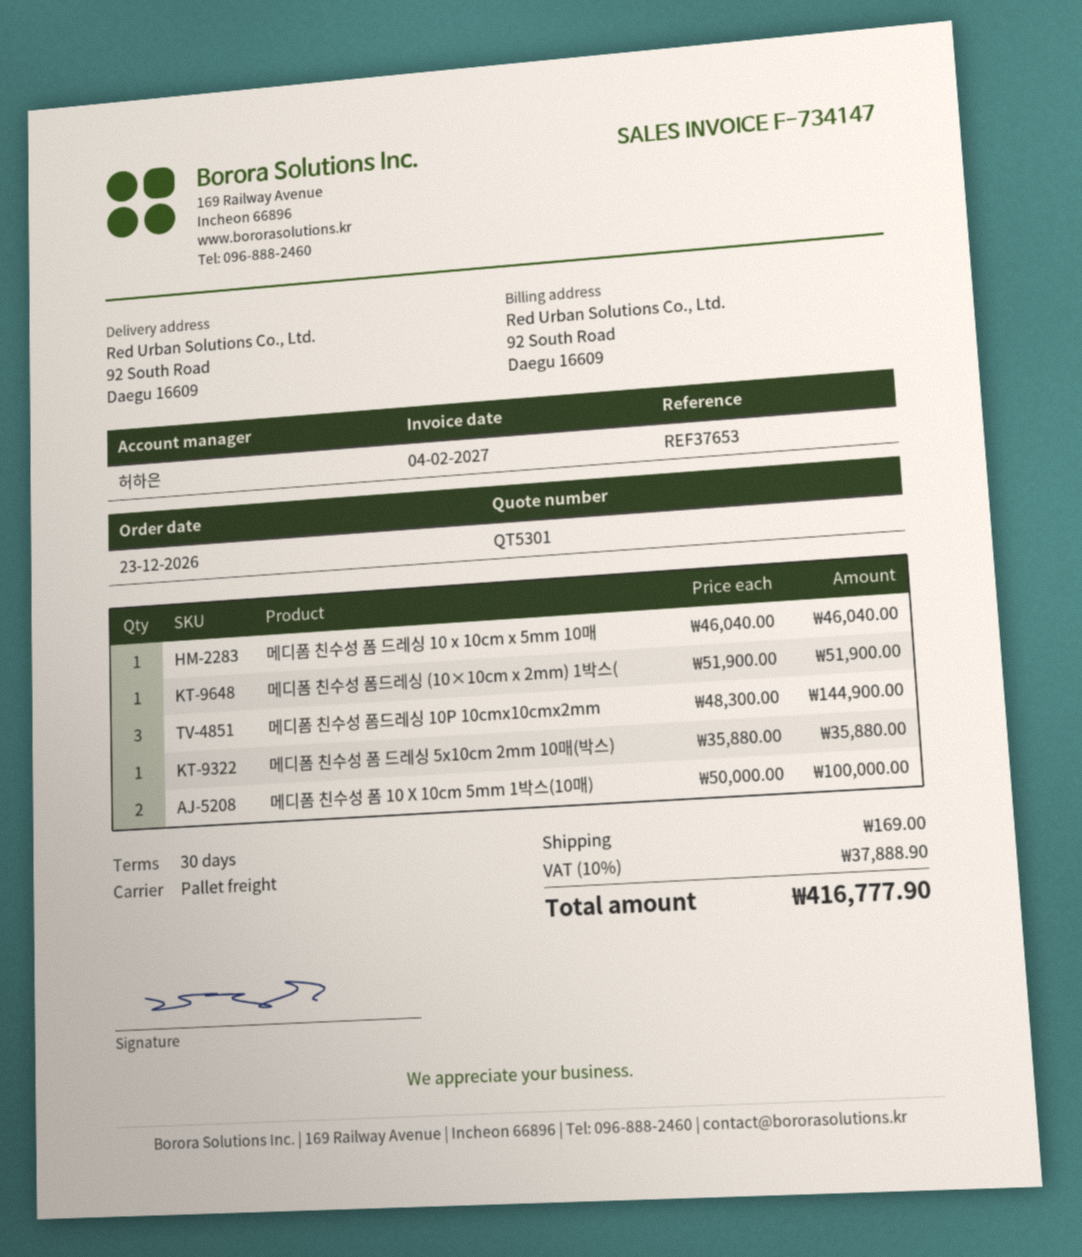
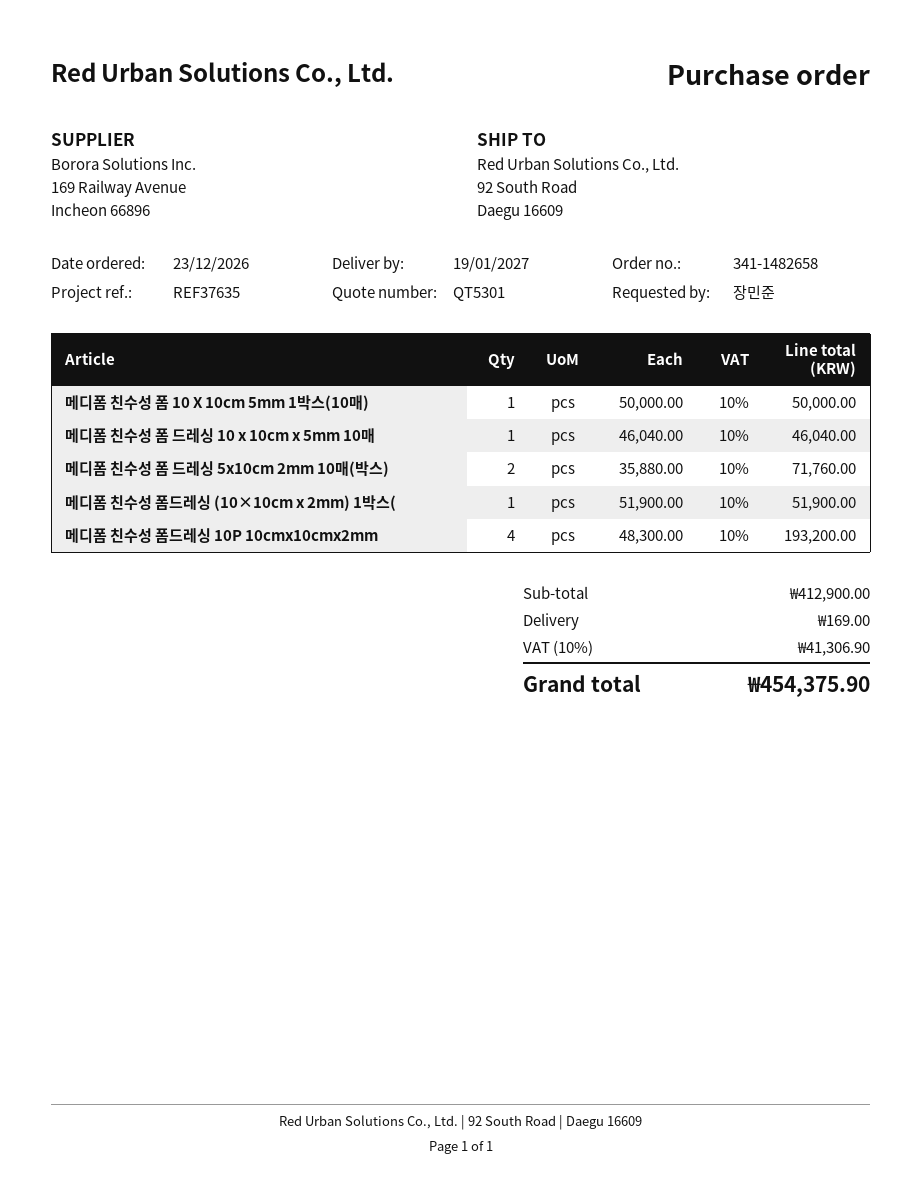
reference: REF37653 -> REF37635
메디폼 친수성 폼드레싱 10P 10cmx10cmx2mm: 3 x 48300.00 = 144900.00 -> 4 x 48300.00 = 193200.00
메디폼 친수성 폼 드레싱 5x10cm 2mm 10매(박스): 1 x 35880.00 = 35880.00 -> 2 x 35880.00 = 71760.00
메디폼 친수성 폼 10 X 10cm 5mm 1박스(10매): 2 x 50000.00 = 100000.00 -> 1 x 50000.00 = 50000.00
tax: 10% = 37888.90 -> 10% = 41306.90
total: 416777.90 -> 454375.90

